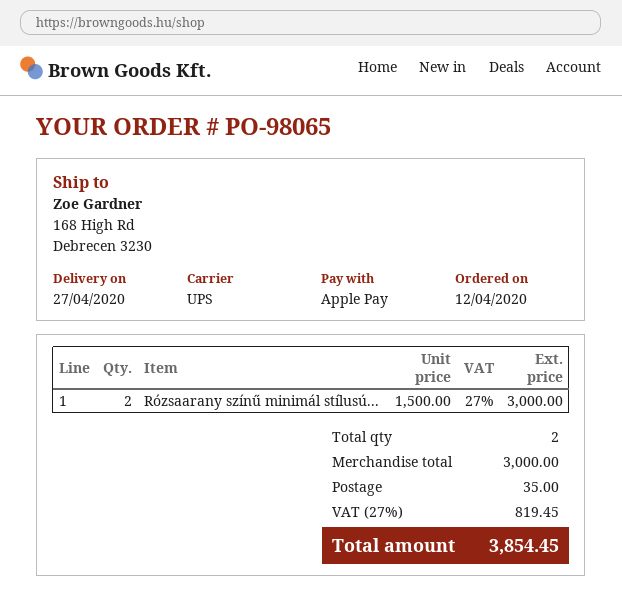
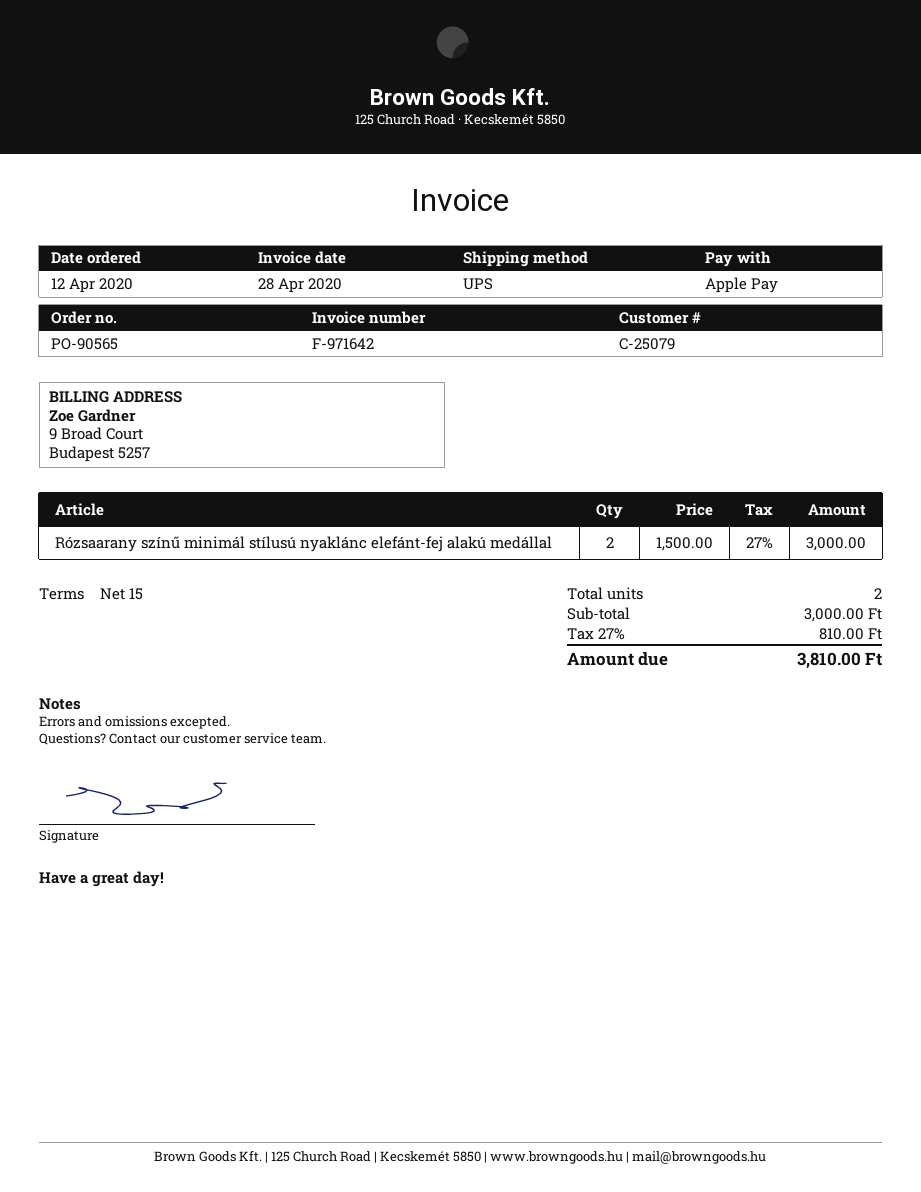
order number: PO-98065 -> PO-90565
shipping: 35.00 -> none
tax: 27% = 819.45 -> 27% = 810.00
total: 3854.45 -> 3810.00

